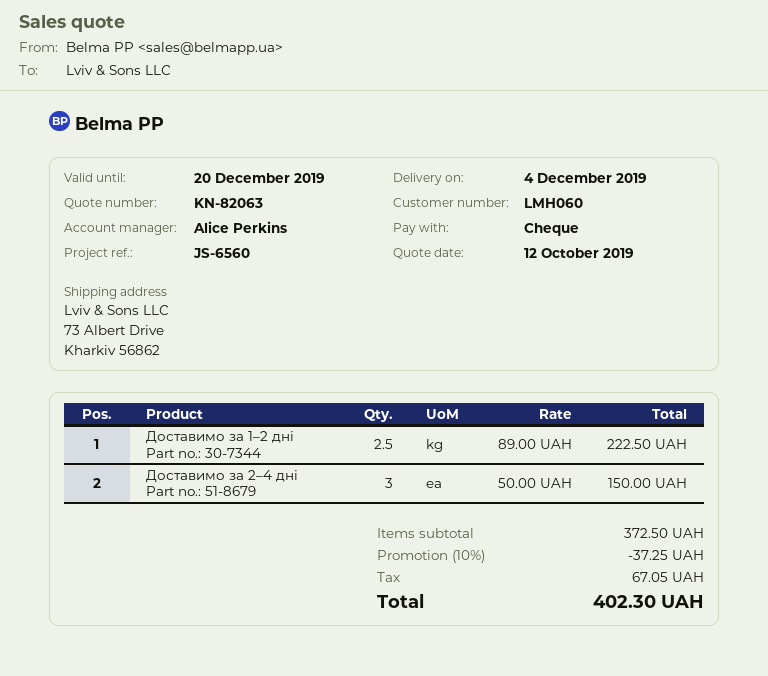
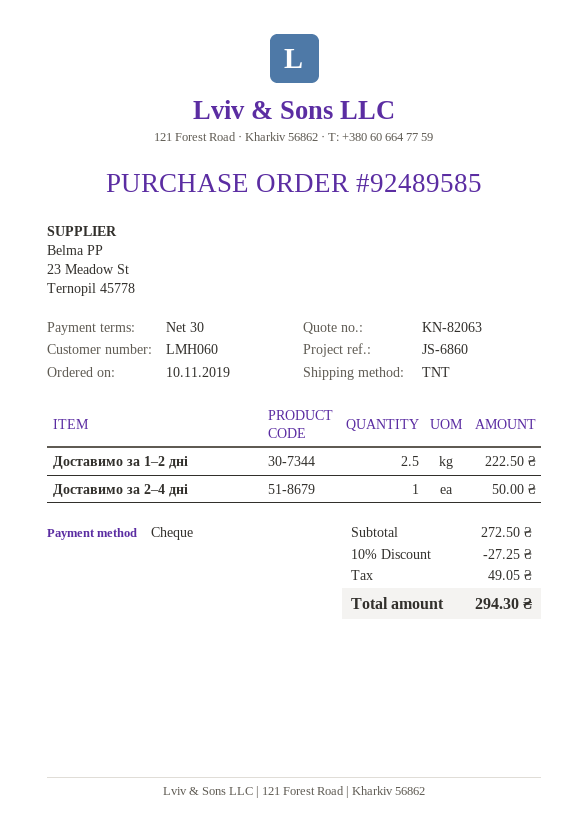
reference: JS-6560 -> JS-6860
Доставимо за 2–4 дні: 3 for 150.00 -> 1 for 50.00
subtotal: 372.50 -> 272.50
discount: 10% = 37.25 -> 10% = 27.25
tax: 67.05 -> 49.05
total: 402.30 -> 294.30

